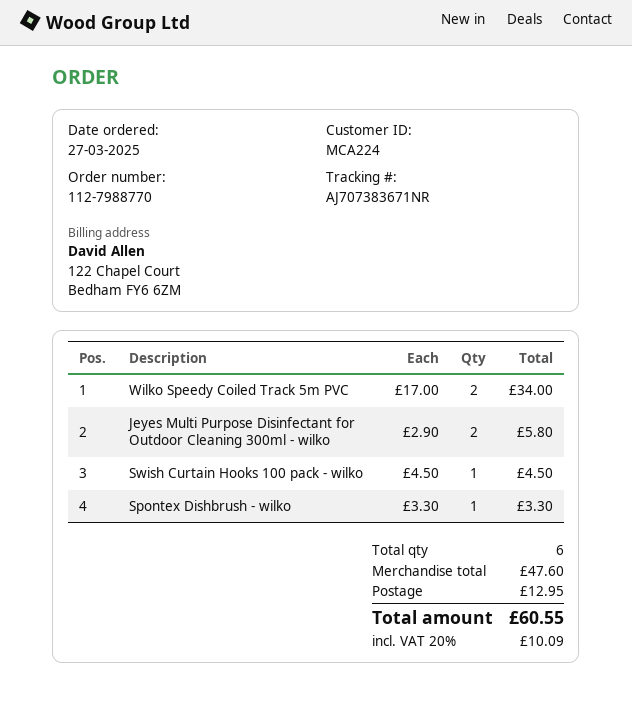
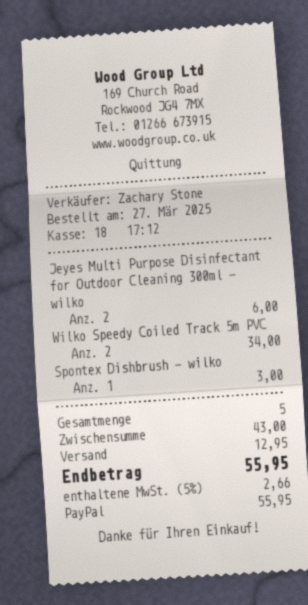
Jeyes Multi Purpose Disinfectant for Outdoor Cleaning 300ml - wilko: 2 for 5.80 -> 2 for 6.00
Swish Curtain Hooks 100 pack - wilko: 1 for 4.50 -> none
Spontex Dishbrush - wilko: 1 for 3.30 -> 1 for 3.00
total quantity: 6 -> 5
subtotal: 47.60 -> 43.00
tax: 20% = 10.09 -> 5% = 2.66
total: 60.55 -> 55.95

